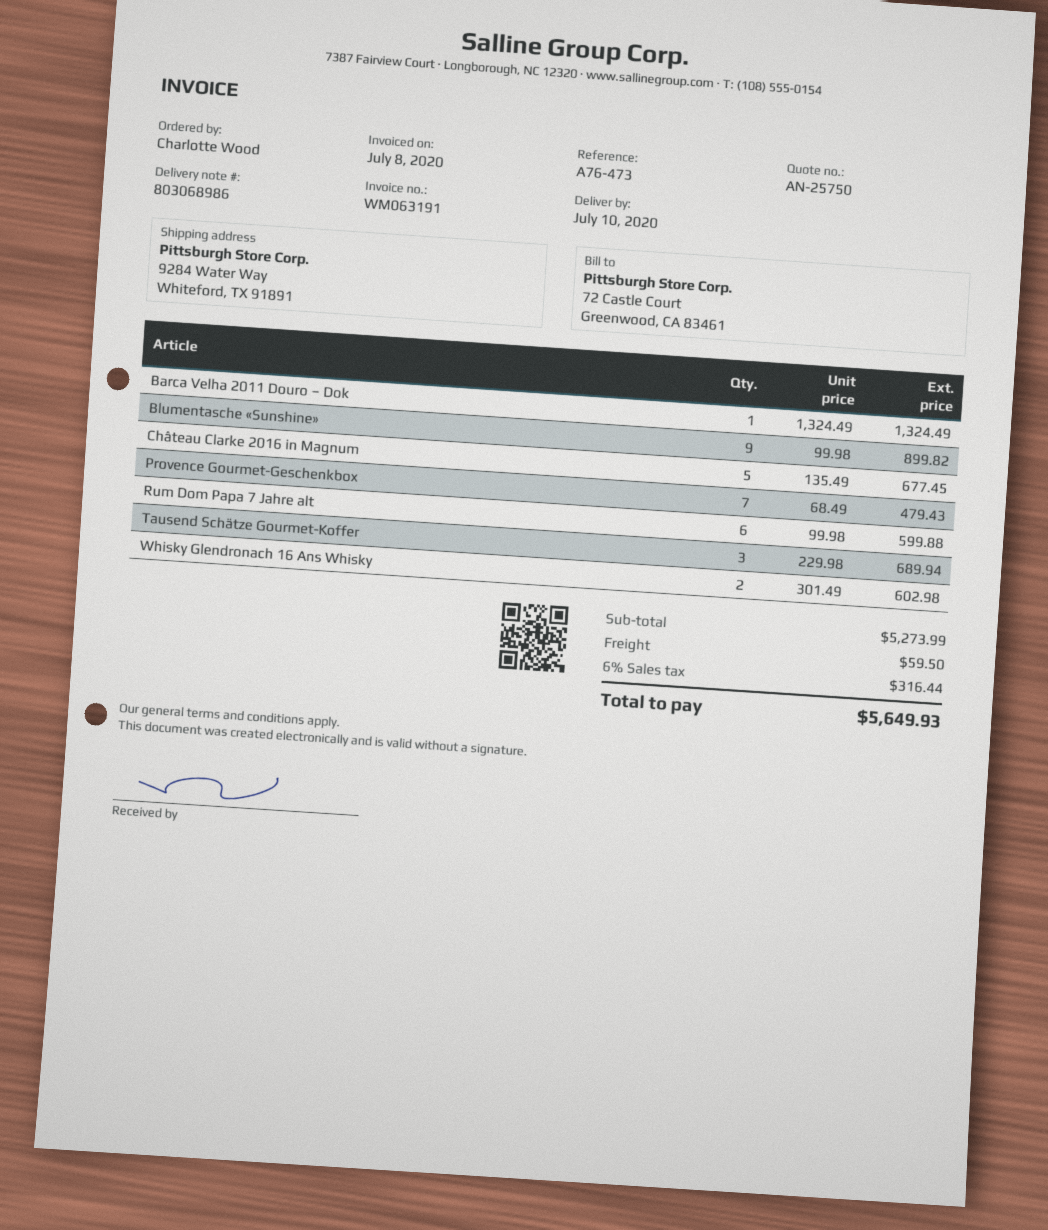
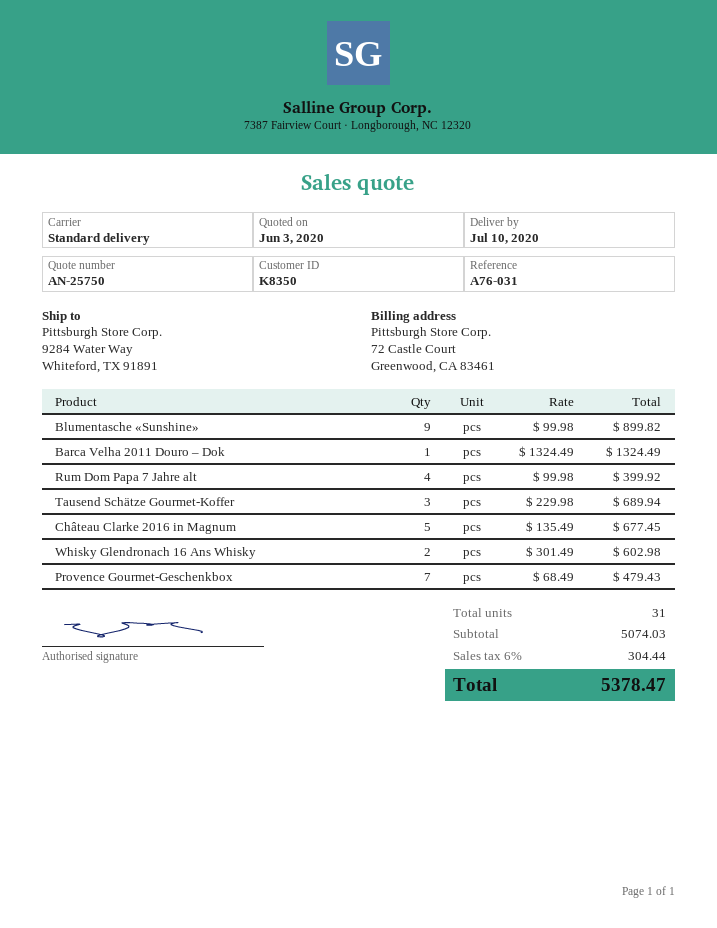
reference: A76-473 -> A76-031
Rum Dom Papa 7 Jahre alt: 6 x 99.98 = 599.88 -> 4 x 99.98 = 399.92
subtotal: 5273.99 -> 5074.03
shipping: 59.50 -> none
tax: 6% = 316.44 -> 6% = 304.44
total: 5649.93 -> 5378.47

